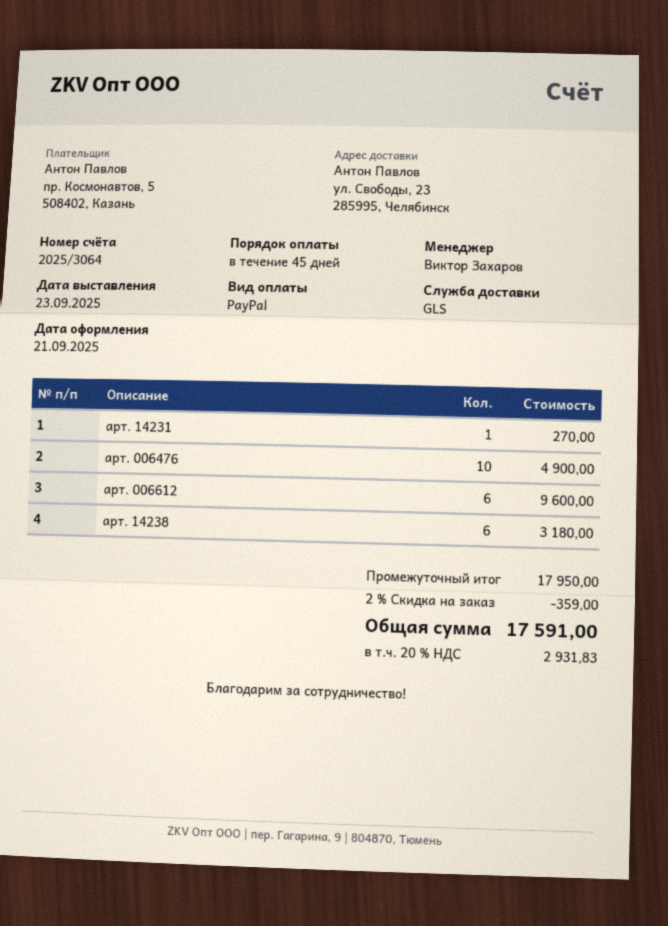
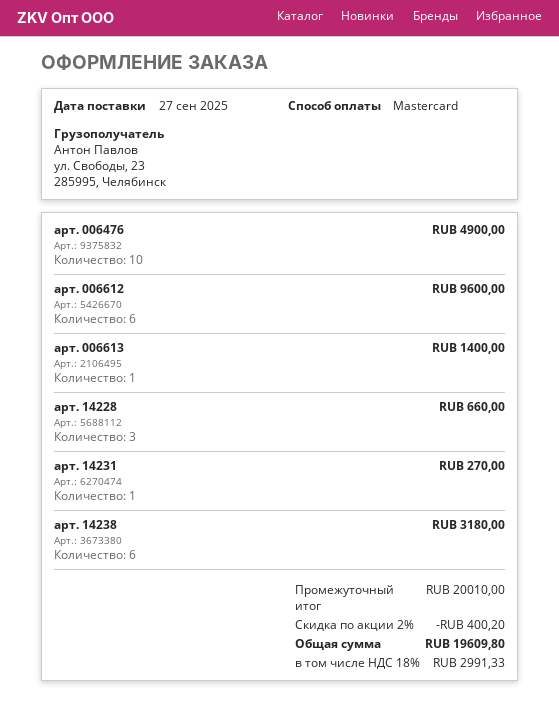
payment method: PayPal -> Mastercard
арт. 006613: none -> 1 for 1400.00
арт. 14228: none -> 3 for 660.00
subtotal: 17950.00 -> 20010.00
discount: 2% = 359.00 -> 2% = 400.20
tax: 20% = 2931.83 -> 18% = 2991.33
total: 17591.00 -> 19609.80

